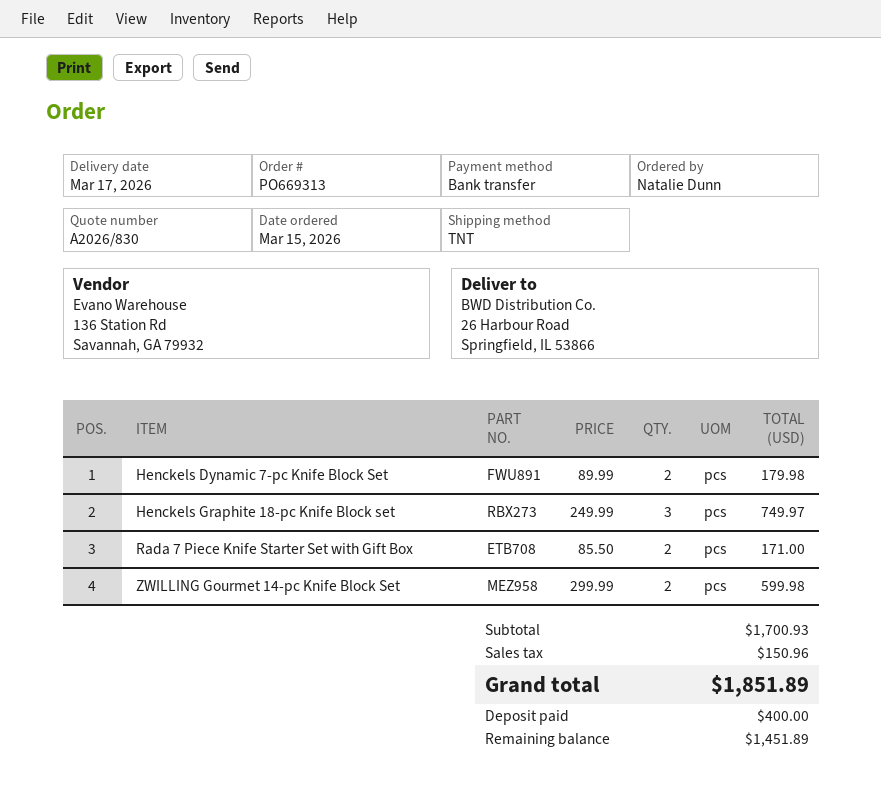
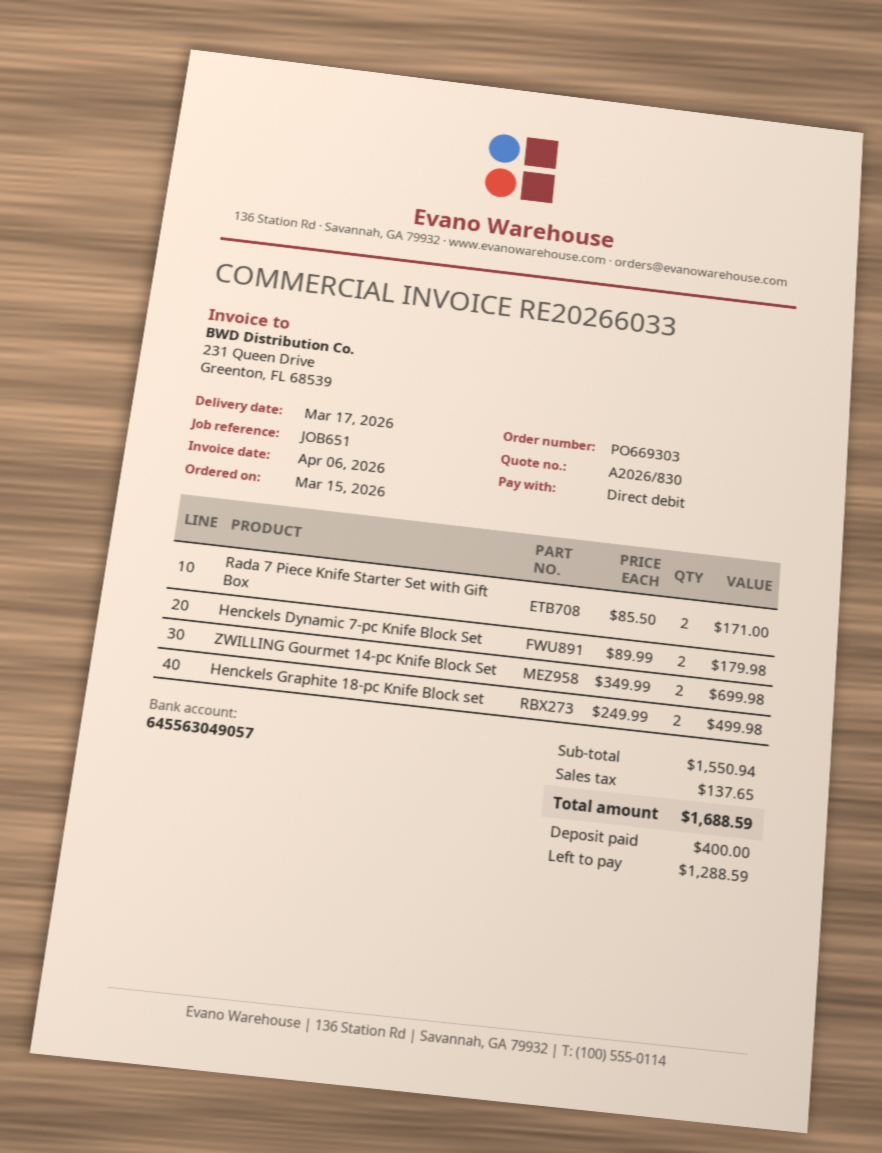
order number: PO669313 -> PO669303
payment method: bank transfer -> direct debit
Henckels Graphite 18-pc Knife Block set: 3 x 249.99 = 749.97 -> 2 x 249.99 = 499.98
ZWILLING Gourmet 14-pc Knife Block Set: 2 x 299.99 = 599.98 -> 2 x 349.99 = 699.98
subtotal: 1700.93 -> 1550.94
tax: 150.96 -> 137.65
total: 1851.89 -> 1688.59
balance: 1451.89 -> 1288.59

